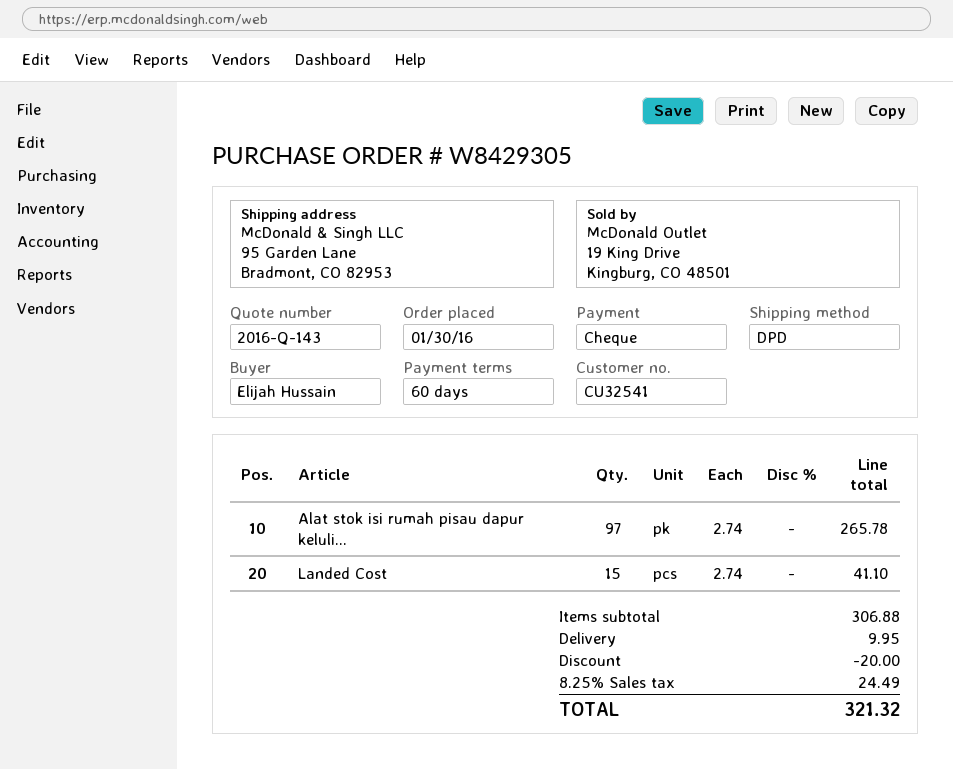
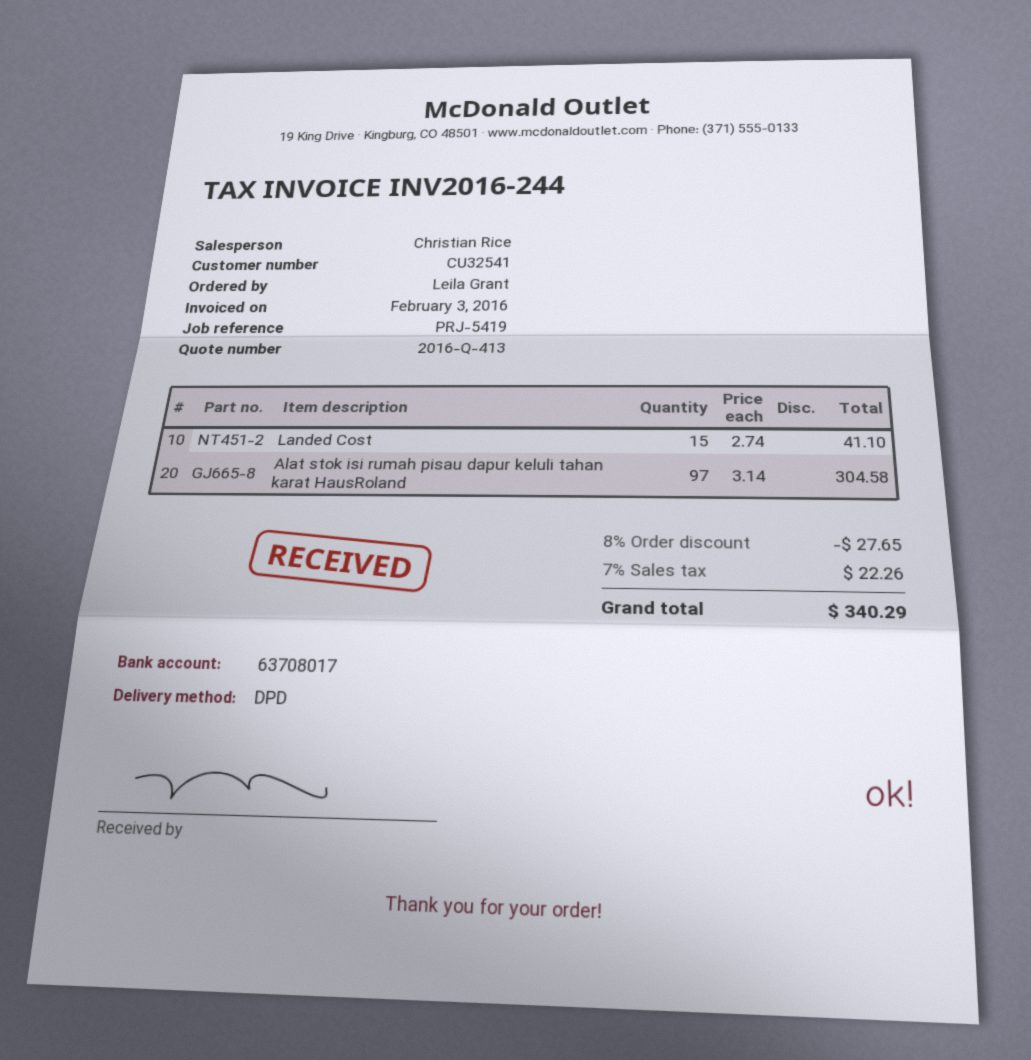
quote number: 2016-Q-143 -> 2016-Q-413
ordered by: Elijah Hussain -> Leila Grant
Alat stok isi rumah pisau dapur keluli...: 97 x 2.74 = 265.78 -> 97 x 3.14 = 304.58
discount: 20.00 -> 27.65
shipping: 9.95 -> none
tax: 8.25% = 24.49 -> 7% = 22.26
total: 321.32 -> 340.29

